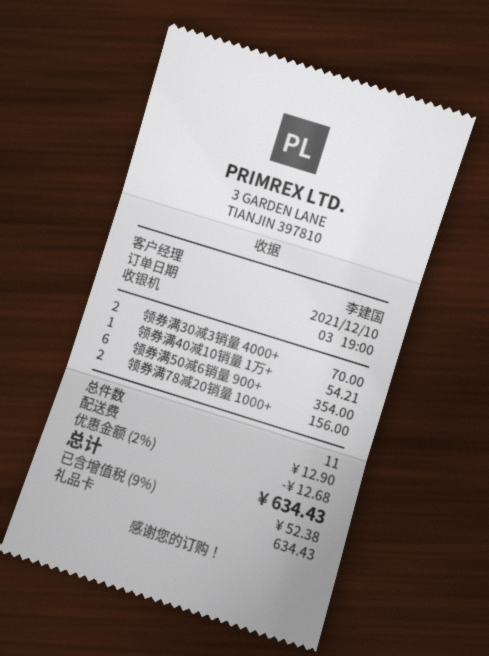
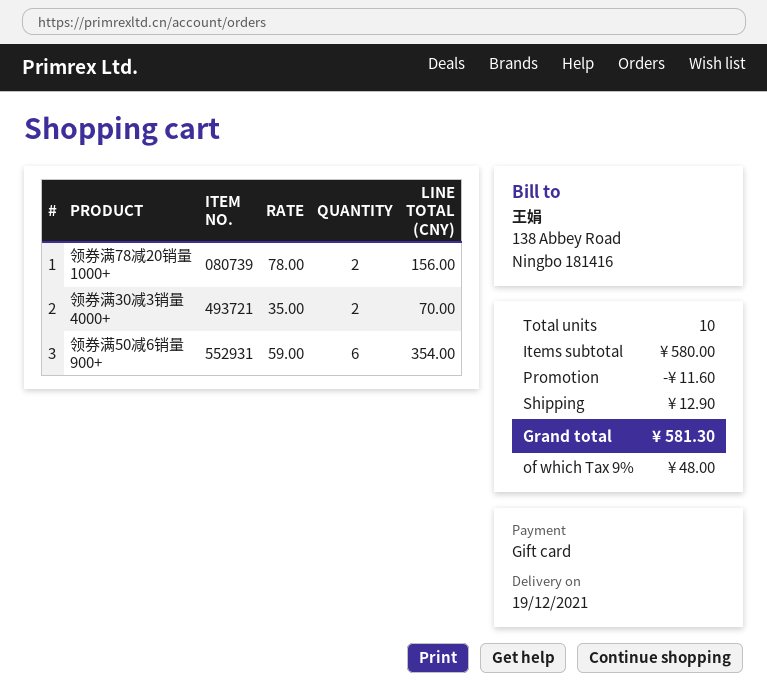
领券满40减10销量 1万+: 1 for 54.21 -> none
total quantity: 11 -> 10
discount: 12.68 -> 11.60
tax: 9% = 52.38 -> 9% = 48.00
total: 634.43 -> 581.30

